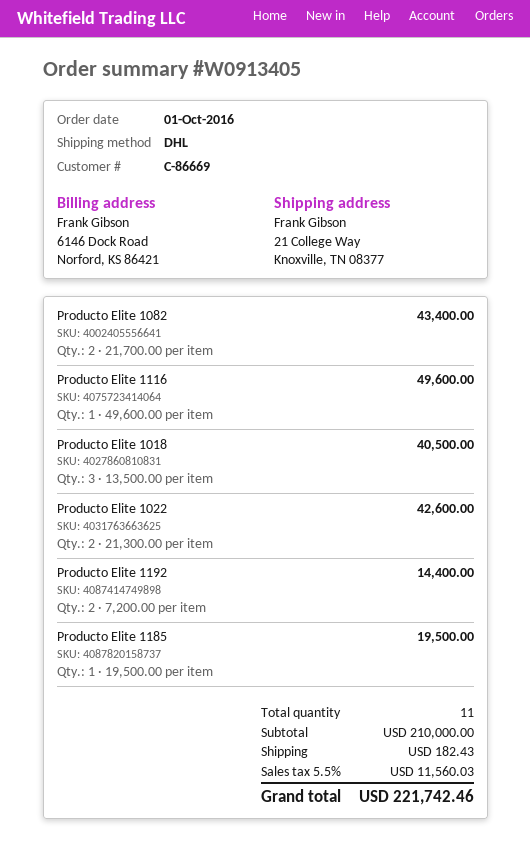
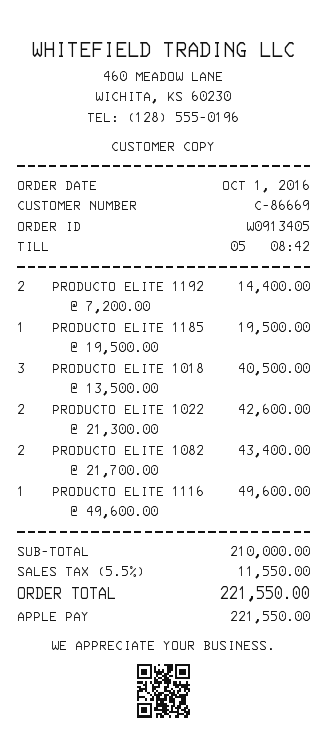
shipping: 182.43 -> none
tax: 5.5% = 11560.03 -> 5.5% = 11550.00
total: 221742.46 -> 221550.00

